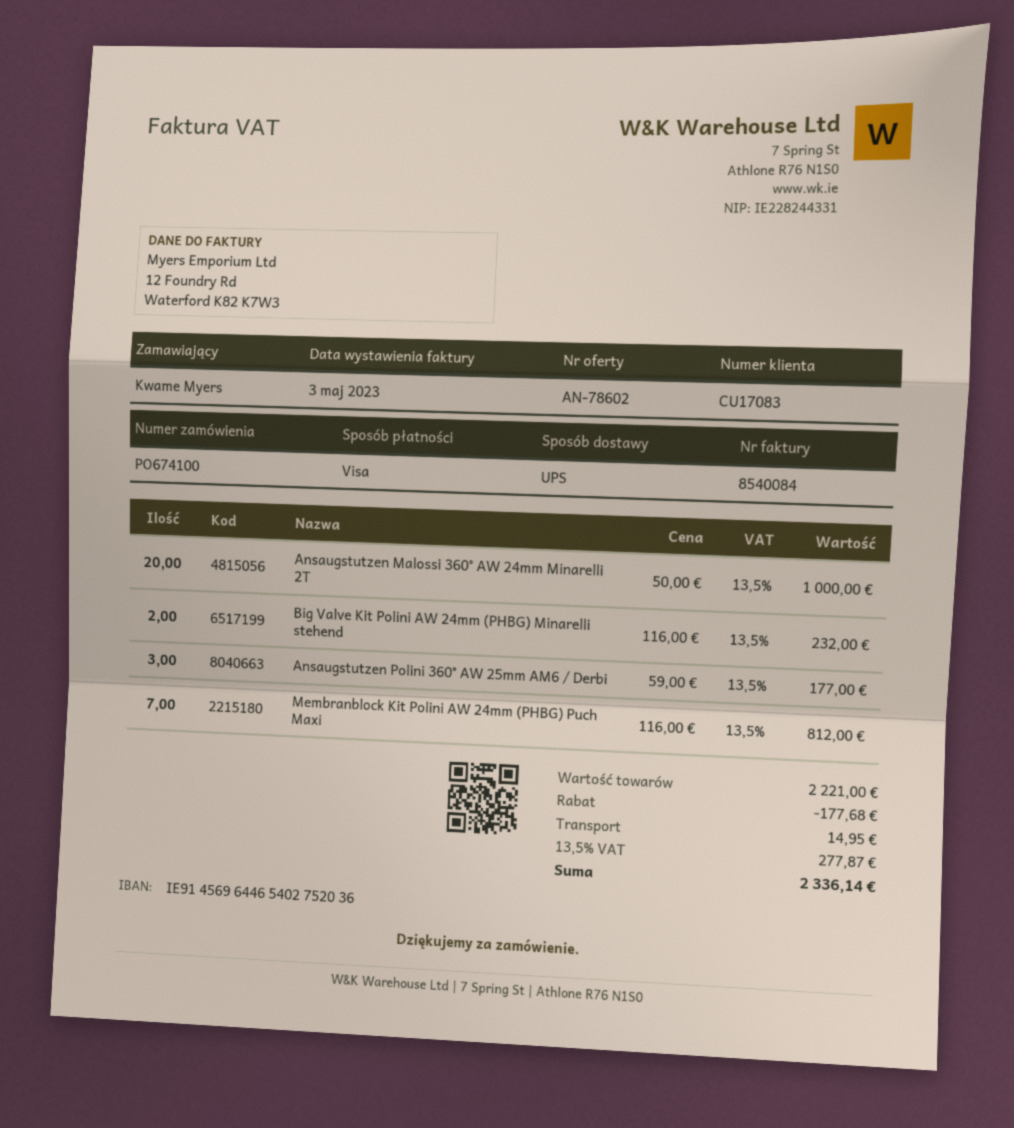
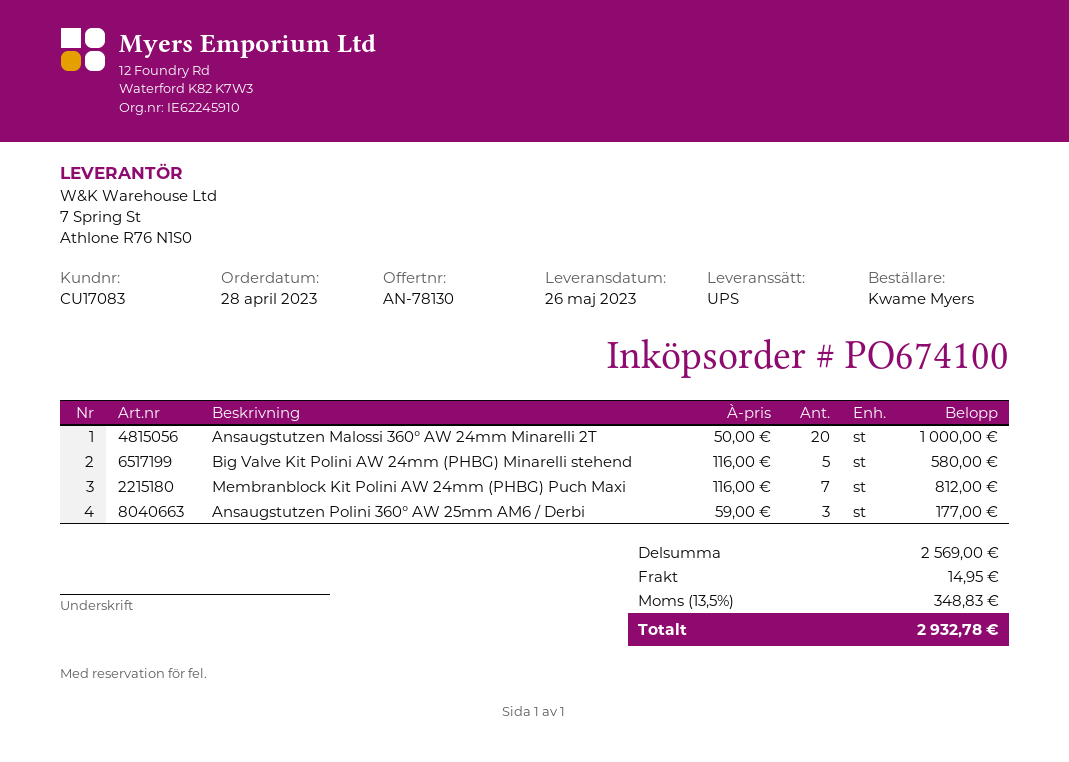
quote number: AN-78602 -> AN-78130
Big Valve Kit Polini AW 24mm (PHBG) Minarelli stehend: 2 x 116.00 = 232.00 -> 5 x 116.00 = 580.00
subtotal: 2221.00 -> 2569.00
discount: 177.68 -> none
tax: 13.5% = 277.87 -> 13.5% = 348.83
total: 2336.14 -> 2932.78

